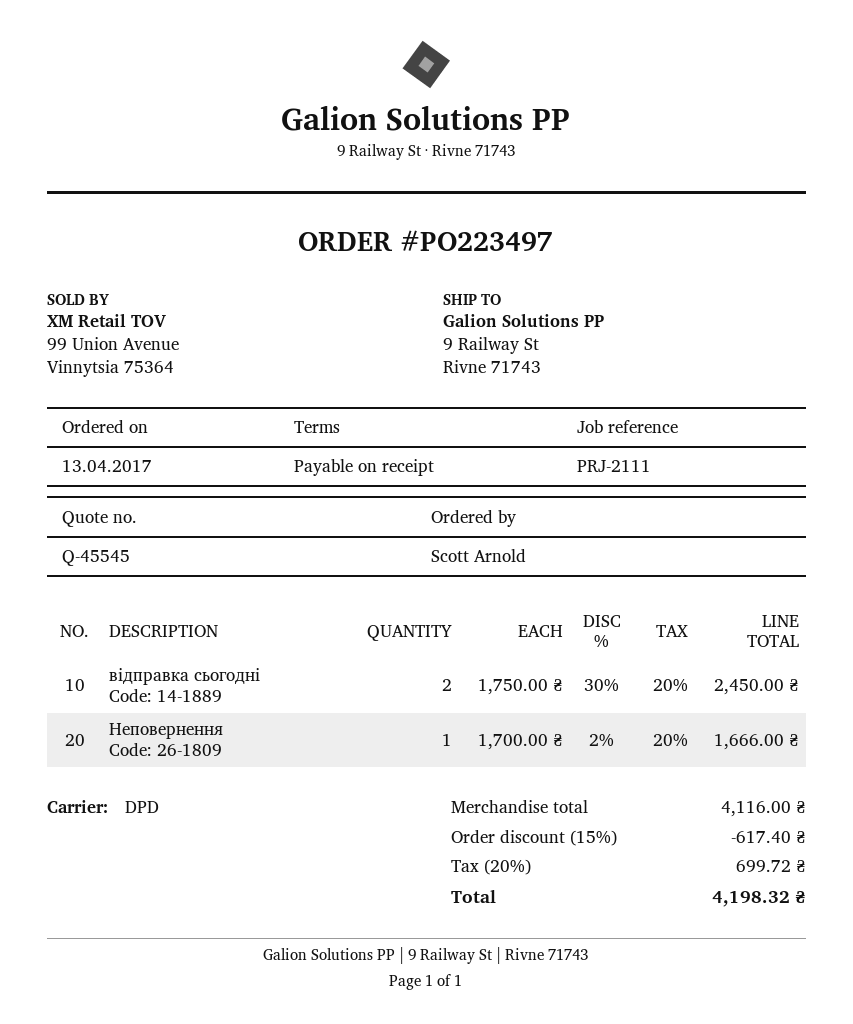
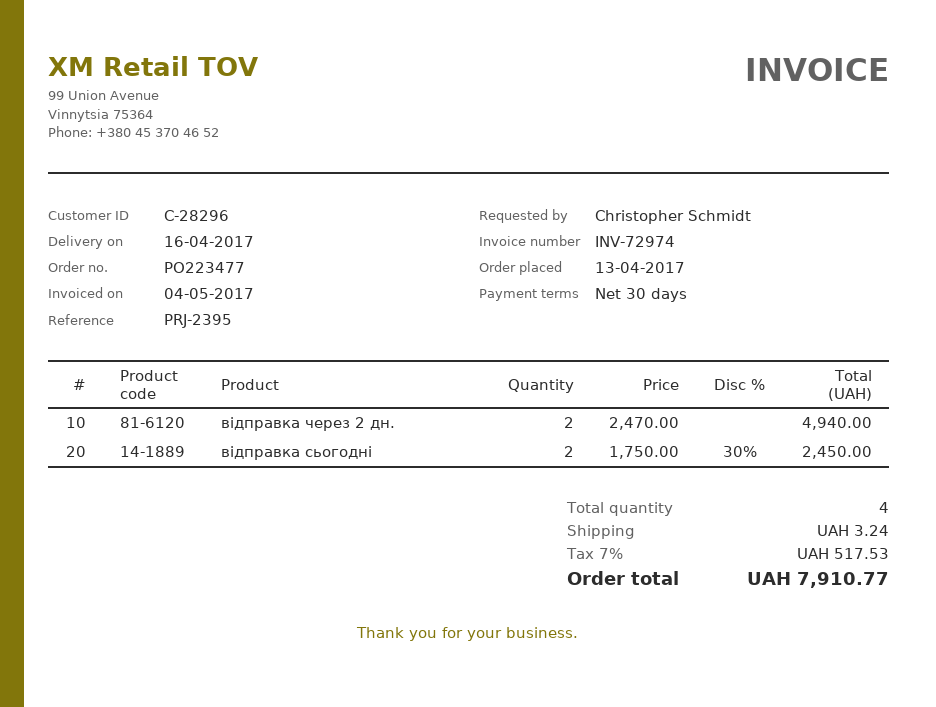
order number: PO223497 -> PO223477
payment terms: on receipt -> 30 days
reference: PRJ-2111 -> PRJ-2395
ordered by: Scott Arnold -> Christopher Schmidt
Неповернення: 1 x 1700.00 - 2% = 1666.00 -> none
відправка через 2 дн.: none -> 2 x 2470.00 = 4940.00
discount: 15% = 617.40 -> none
shipping: none -> 3.24
tax: 20% = 699.72 -> 7% = 517.53
total: 4198.32 -> 7910.77

